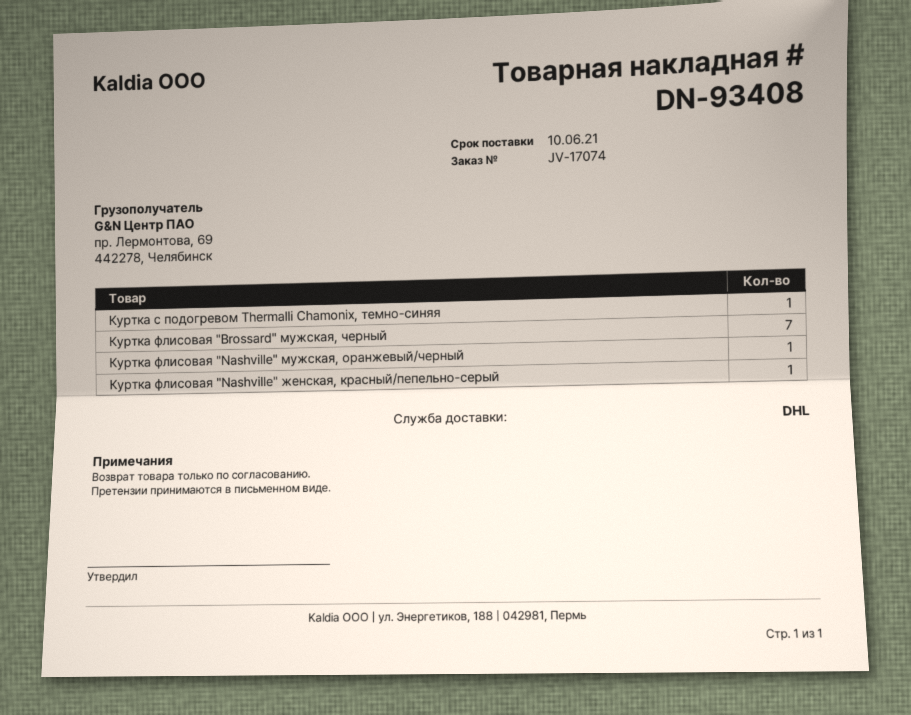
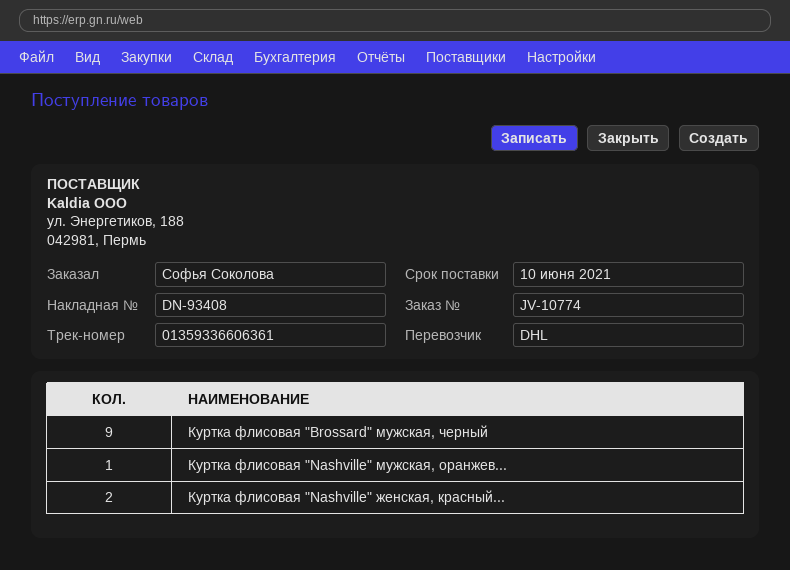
order number: JV-17074 -> JV-10774
Куртка с подогревом Thermalli Chamonix, темно-синяя: 1 -> none
Куртка флисовая "Brossard" мужская, черный: 7 -> 9
Куртка флисовая "Nashville" женская, красный/пепельно-серый: 1 -> 2

